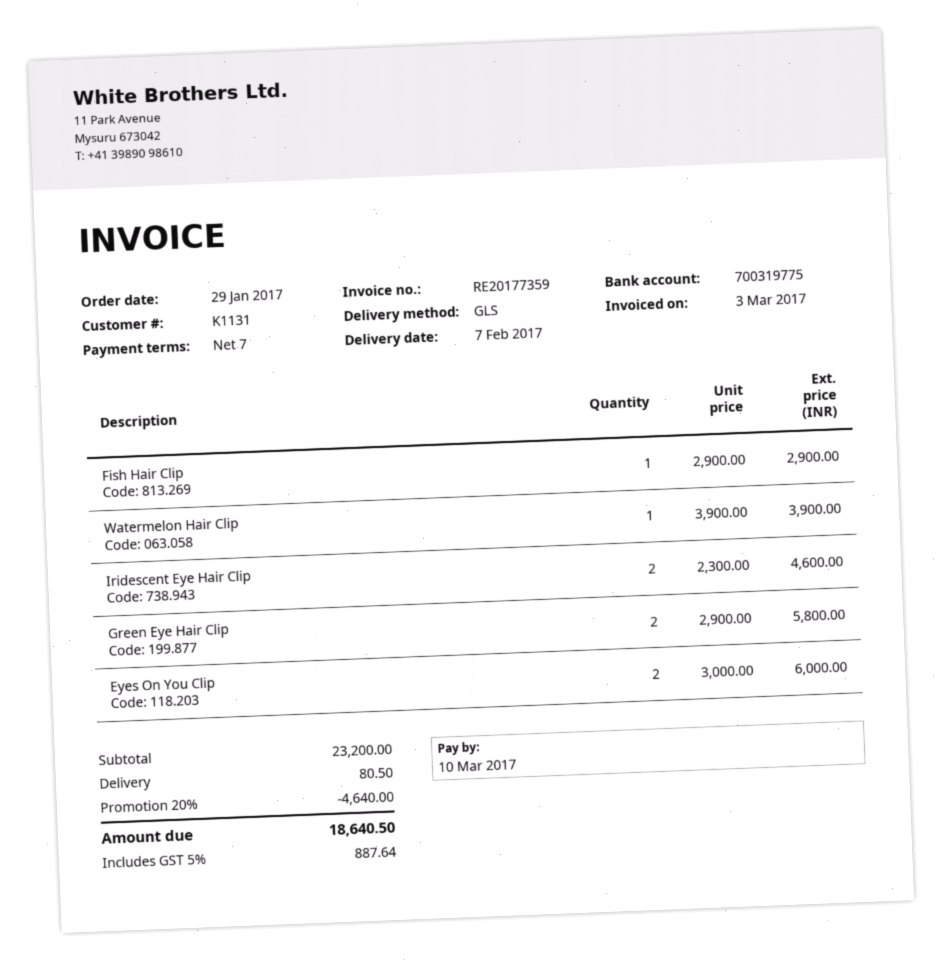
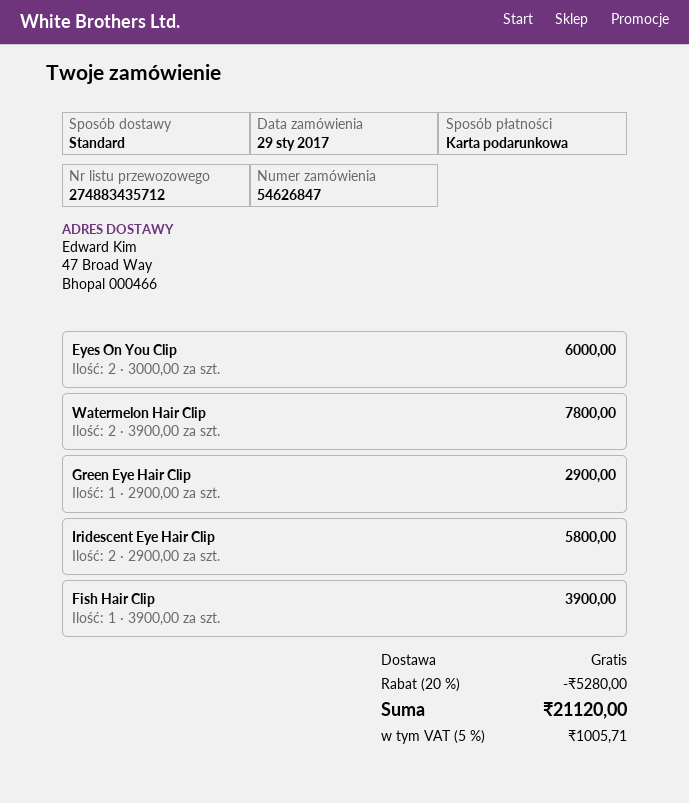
shipping method: GLS -> standard
Fish Hair Clip: 1 x 2900.00 = 2900.00 -> 1 x 3900.00 = 3900.00
Watermelon Hair Clip: 1 x 3900.00 = 3900.00 -> 2 x 3900.00 = 7800.00
Iridescent Eye Hair Clip: 2 x 2300.00 = 4600.00 -> 2 x 2900.00 = 5800.00
Green Eye Hair Clip: 2 x 2900.00 = 5800.00 -> 1 x 2900.00 = 2900.00
discount: 20% = 4640.00 -> 20% = 5280.00
shipping: 80.50 -> 0.00
tax: 5% = 887.64 -> 5% = 1005.71
total: 18640.50 -> 21120.00

